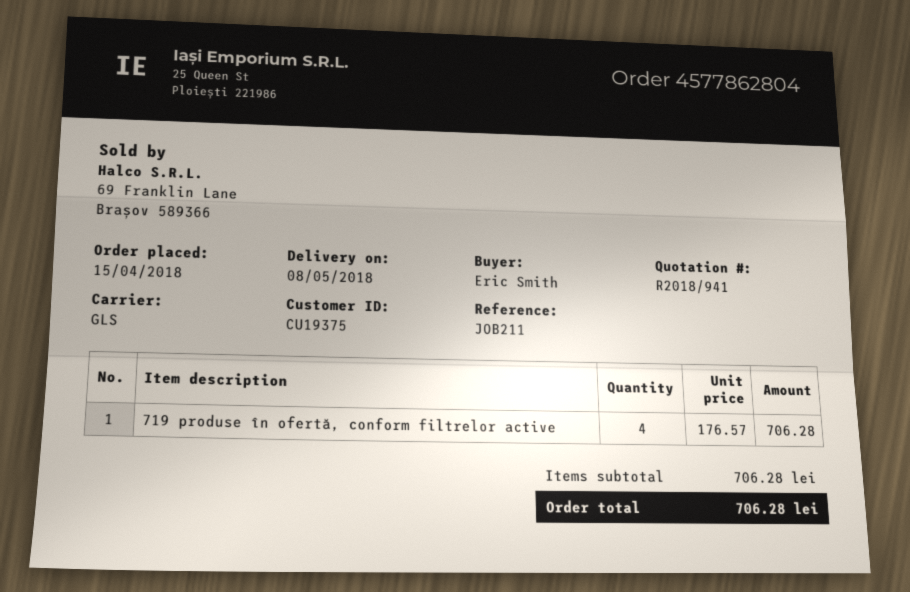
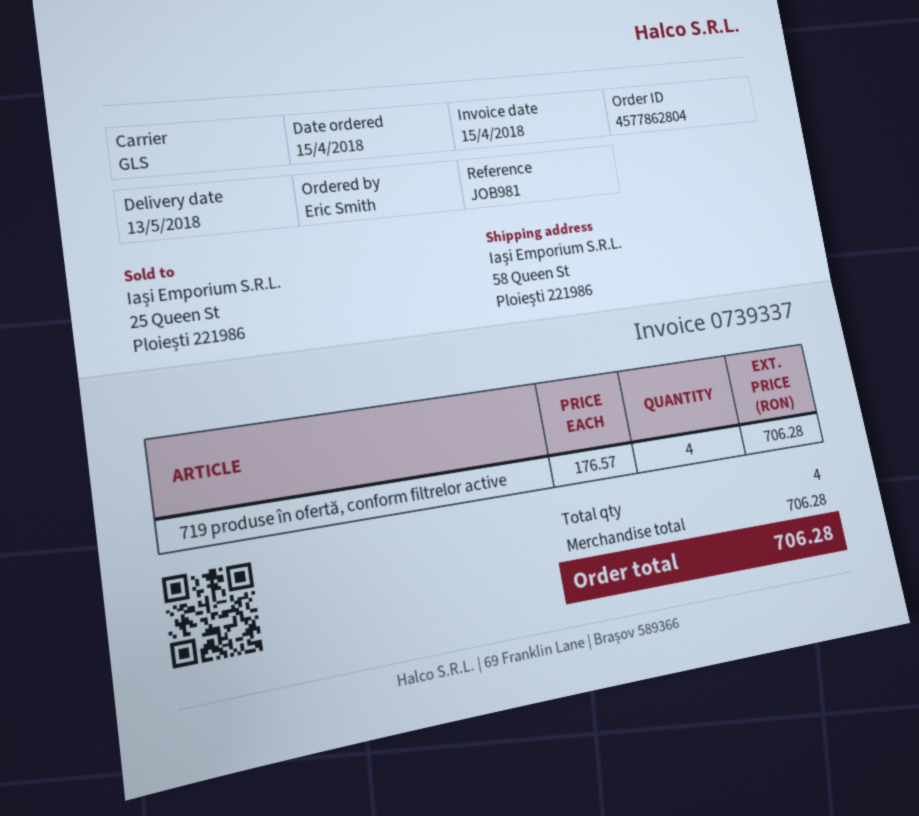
delivery date: 2018-05-08 -> 2018-05-13
reference: JOB211 -> JOB981

